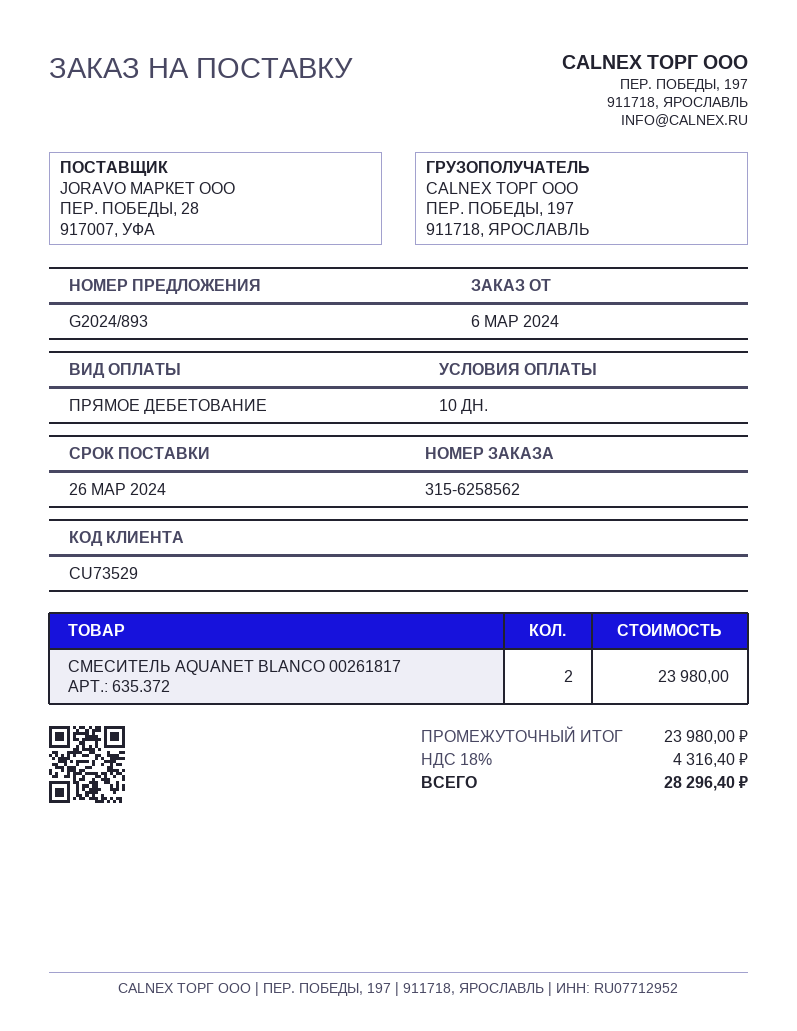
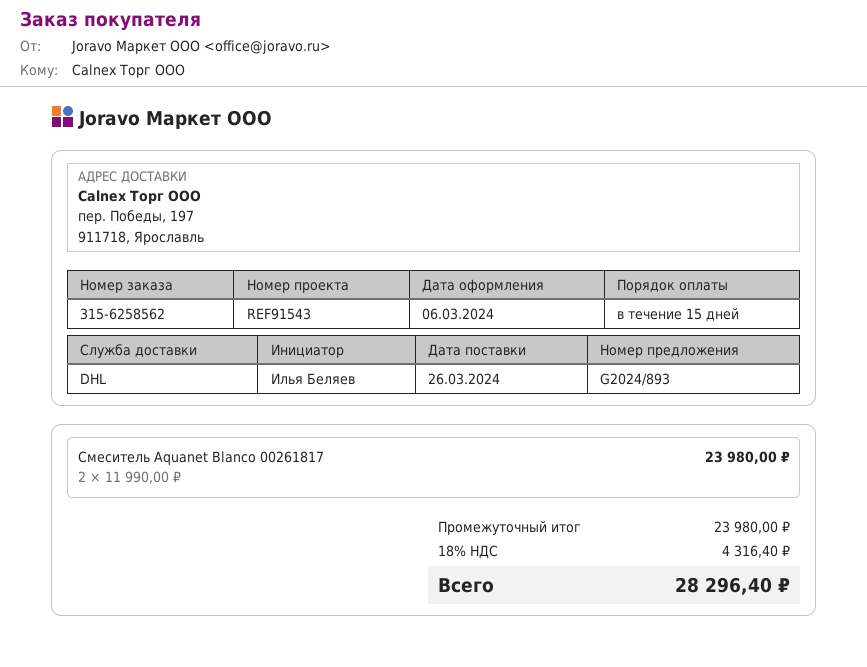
payment terms: 10 days -> 15 days

